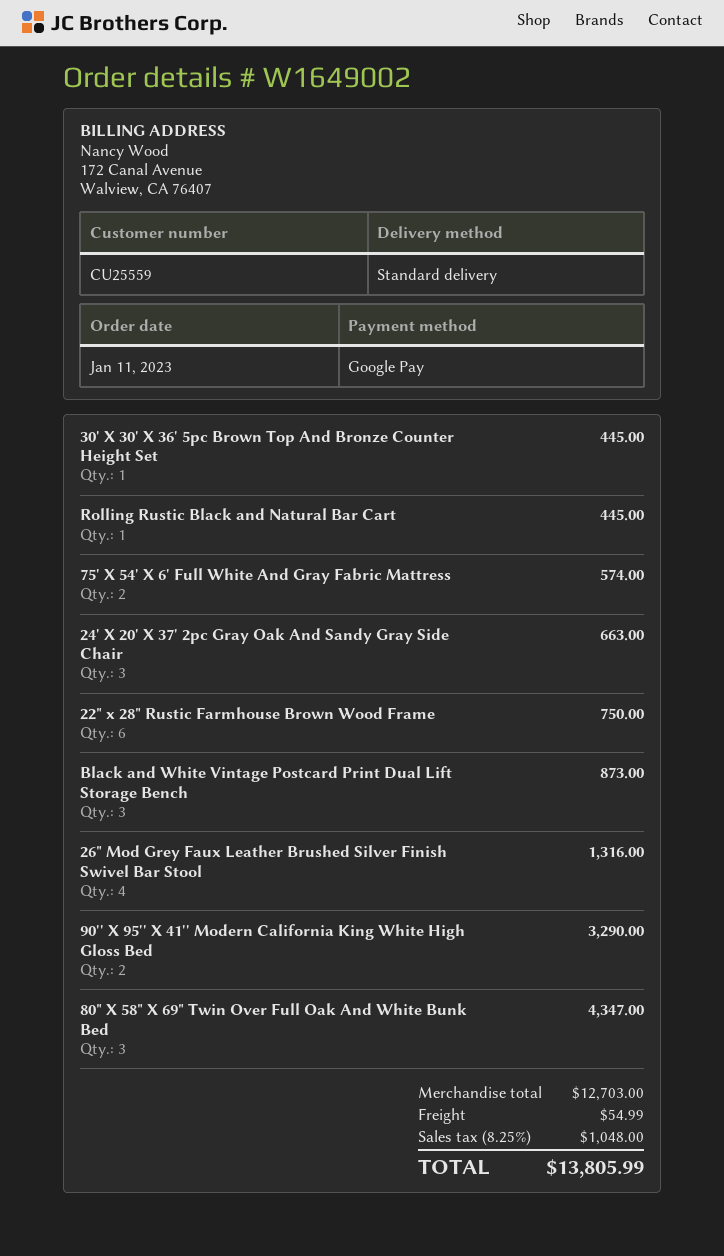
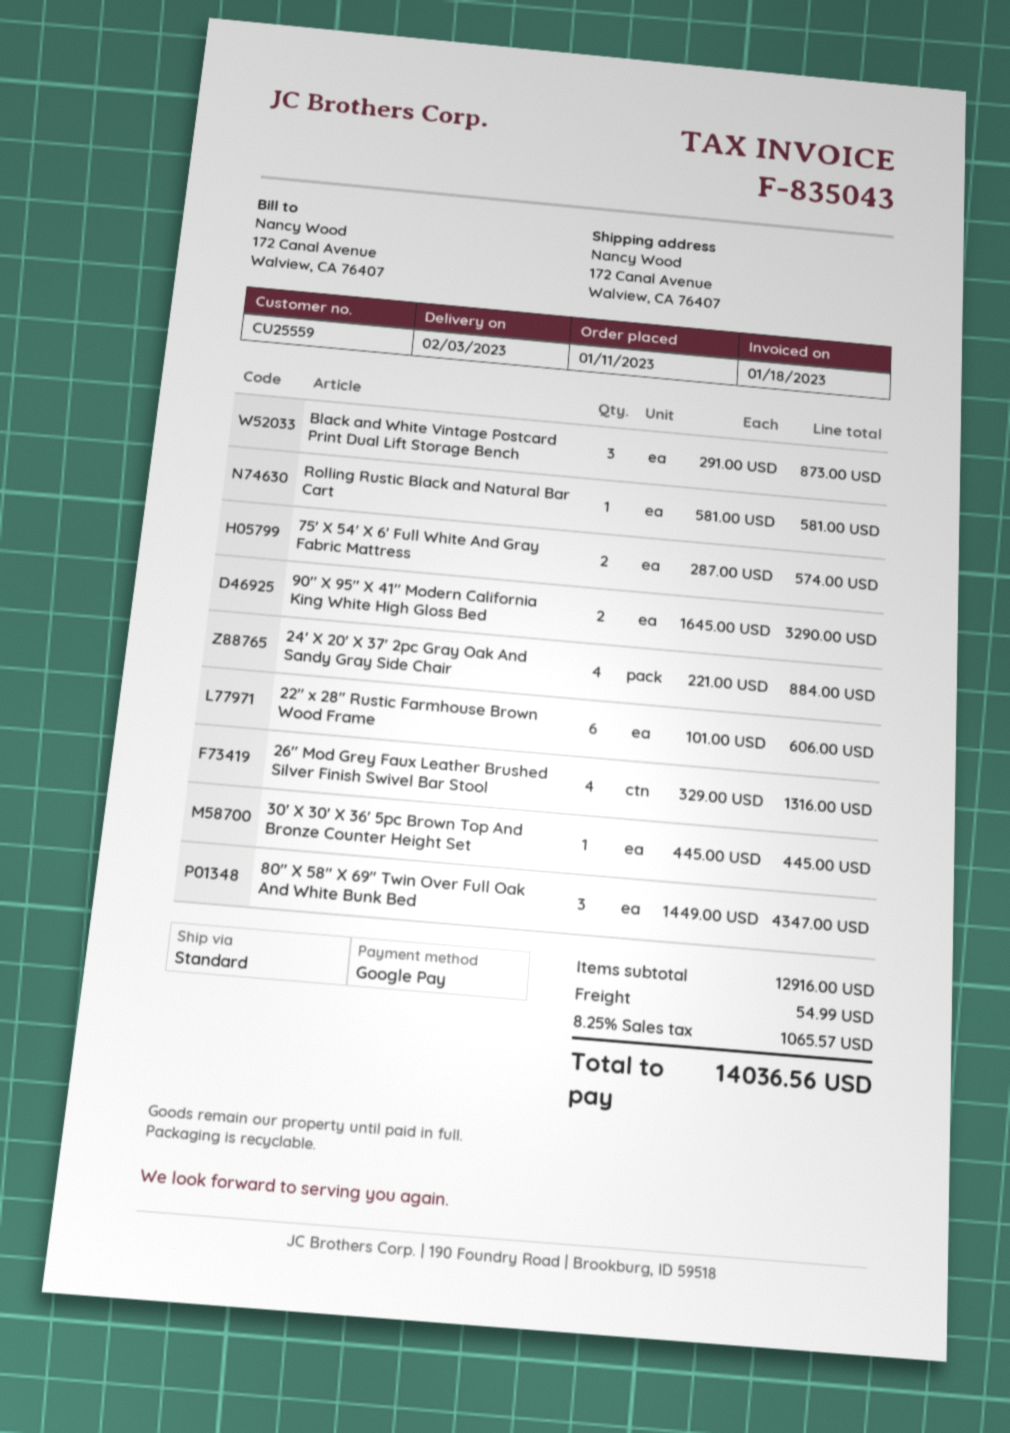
Rolling Rustic Black and Natural Bar Cart: 1 for 445.00 -> 1 for 581.00
24' X 20' X 37' 2pc Gray Oak And Sandy Gray Side Chair: 3 for 663.00 -> 4 for 884.00
22" x 28" Rustic Farmhouse Brown Wood Frame: 6 for 750.00 -> 6 for 606.00
subtotal: 12703.00 -> 12916.00
tax: 8.25% = 1048.00 -> 8.25% = 1065.57
total: 13805.99 -> 14036.56

